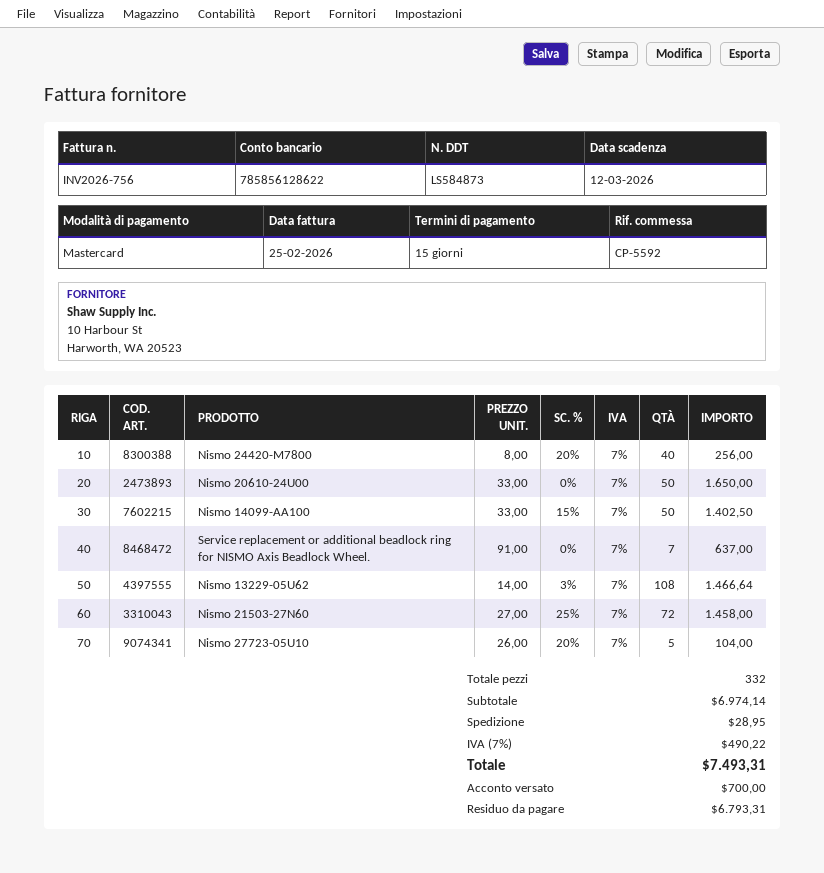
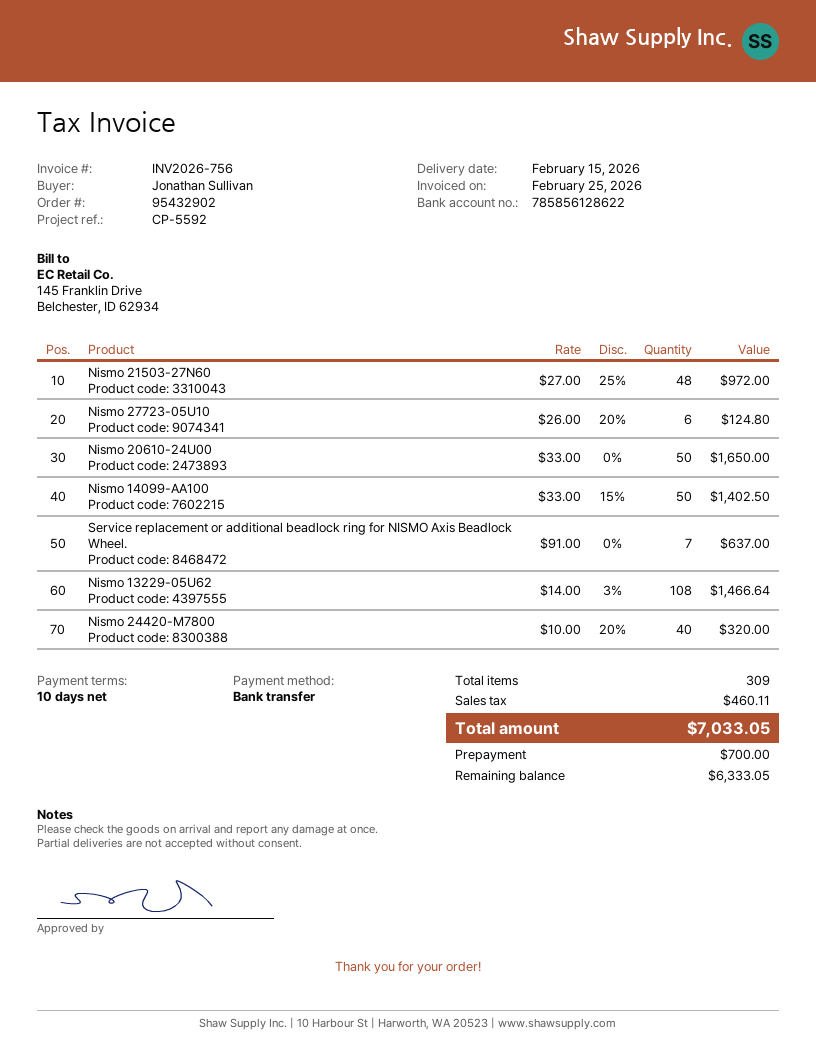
payment terms: 15 days -> 10 days
payment method: Mastercard -> bank transfer
Nismo 24420-M7800: 40 x 8.00 - 20% = 256.00 -> 40 x 10.00 - 20% = 320.00
Nismo 21503-27N60: 72 x 27.00 - 25% = 1458.00 -> 48 x 27.00 - 25% = 972.00
Nismo 27723-05U10: 5 x 26.00 - 20% = 104.00 -> 6 x 26.00 - 20% = 124.80
total quantity: 332 -> 309
shipping: 28.95 -> none
tax: 490.22 -> 460.11
total: 7493.31 -> 7033.05
balance: 6793.31 -> 6333.05

